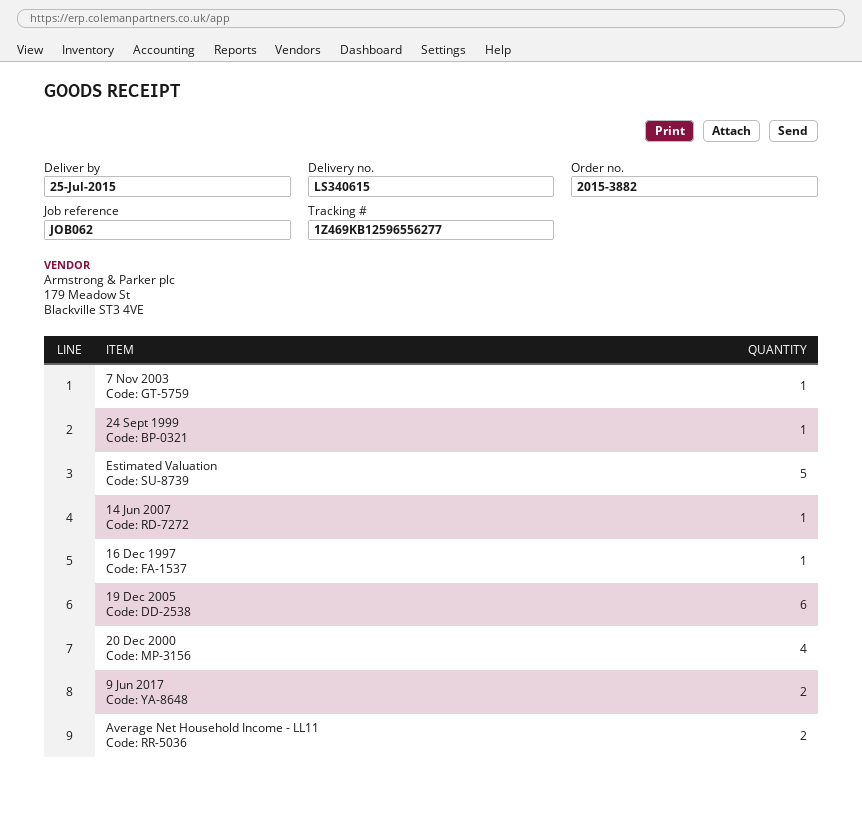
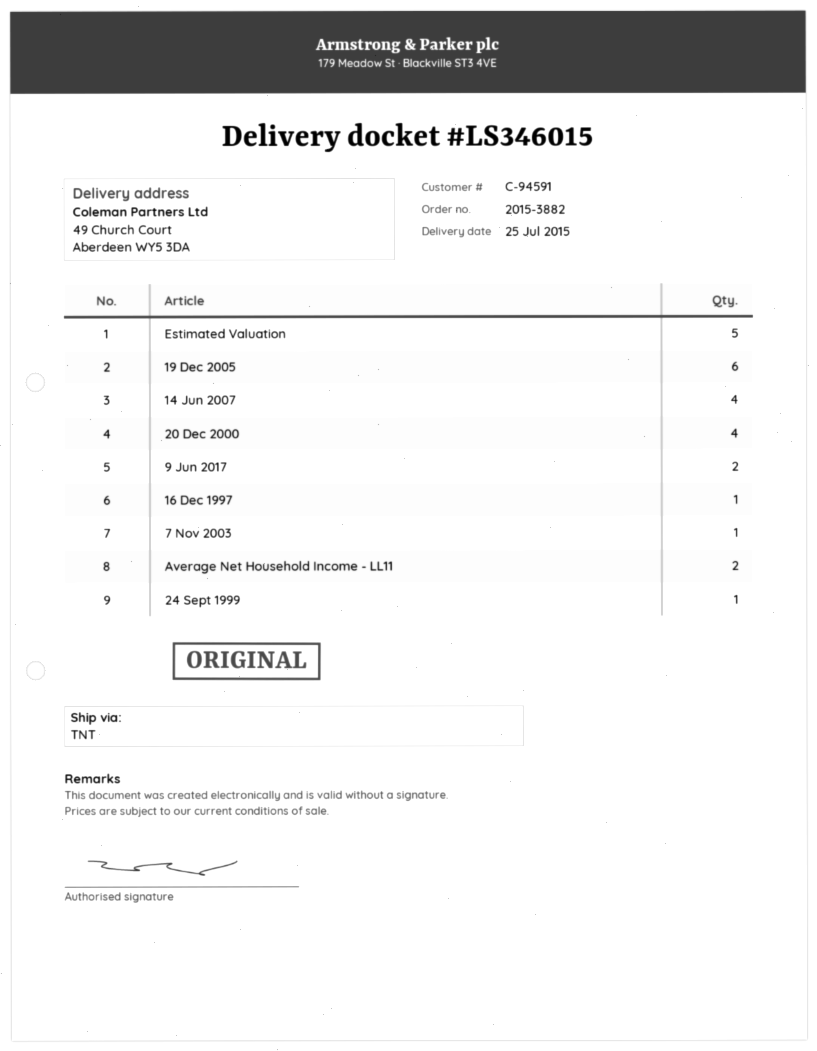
delivery note number: LS340615 -> LS346015
14 Jun 2007: 1 -> 4

